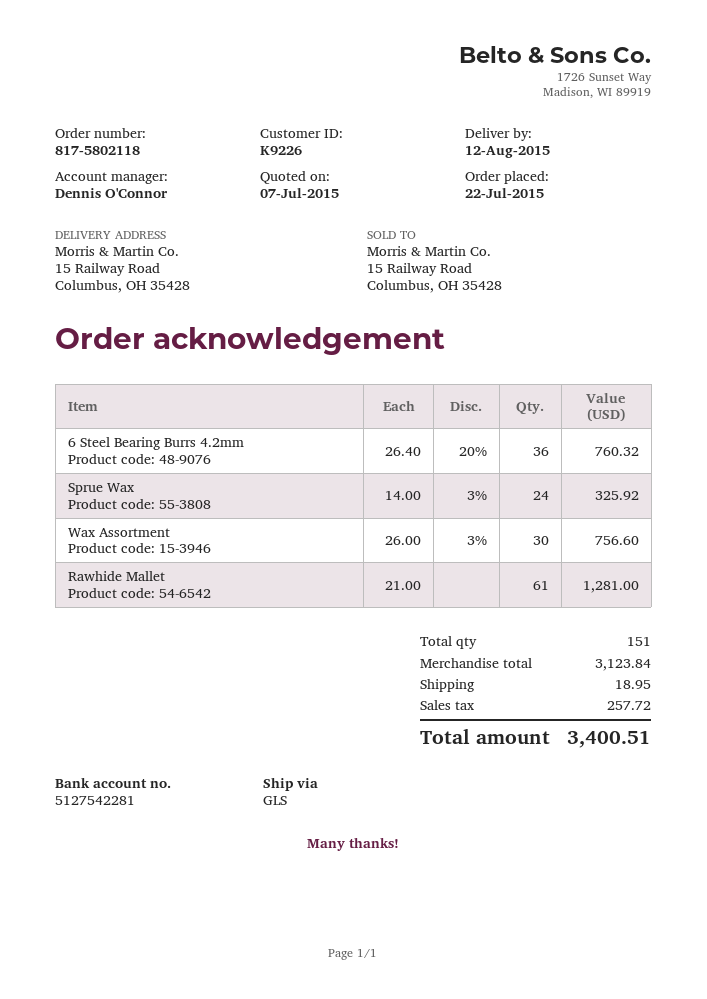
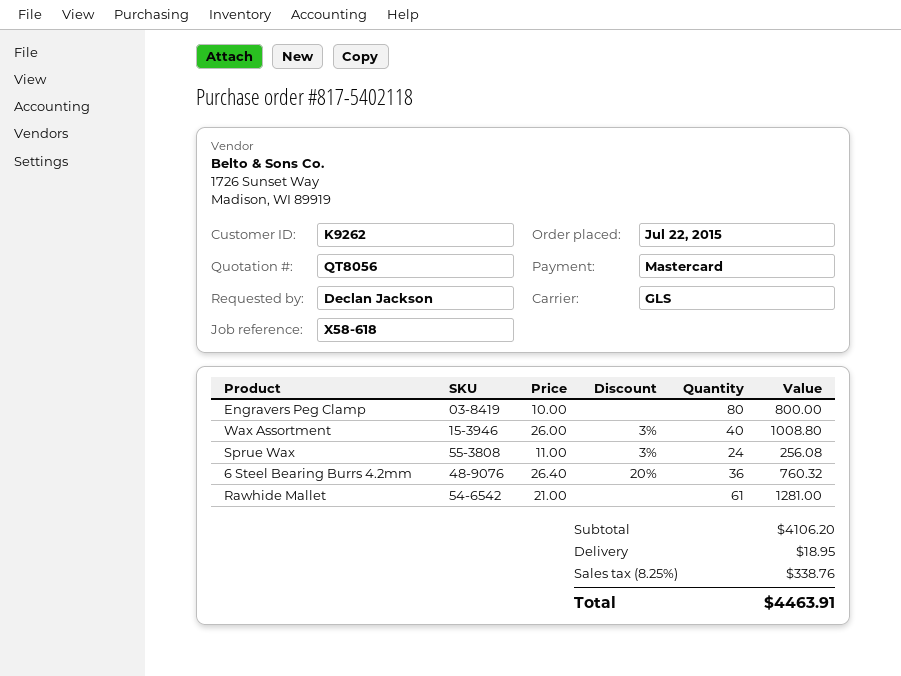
order number: 817-5802118 -> 817-5402118
customer number: K9226 -> K9262
Sprue Wax: 24 x 14.00 - 3% = 325.92 -> 24 x 11.00 - 3% = 256.08
Wax Assortment: 30 x 26.00 - 3% = 756.60 -> 40 x 26.00 - 3% = 1008.80
Engravers Peg Clamp: none -> 80 x 10.00 = 800.00
subtotal: 3123.84 -> 4106.20
tax: 257.72 -> 338.76
total: 3400.51 -> 4463.91

